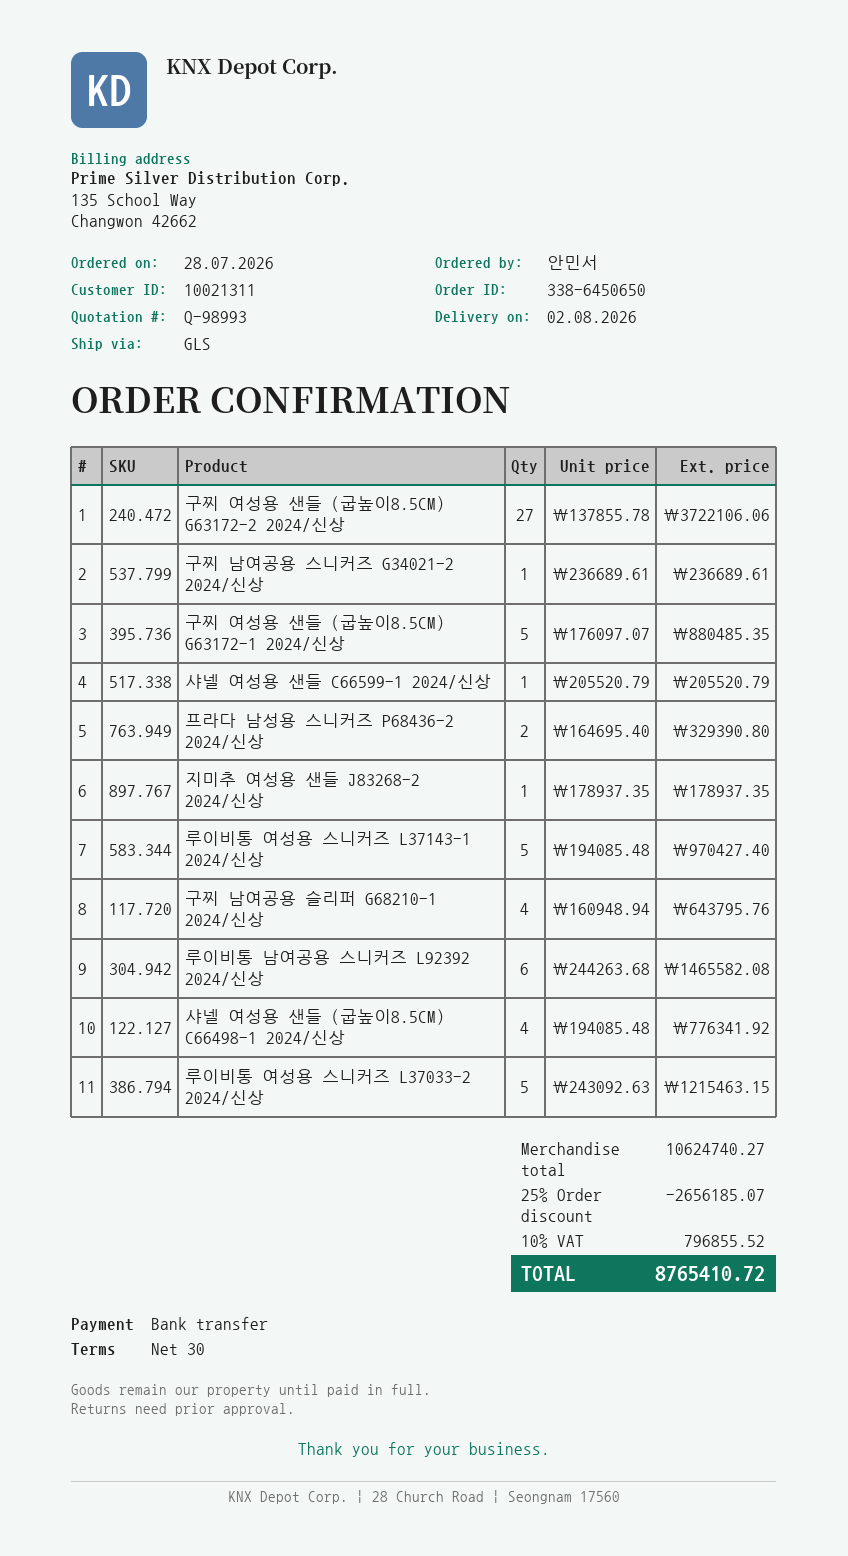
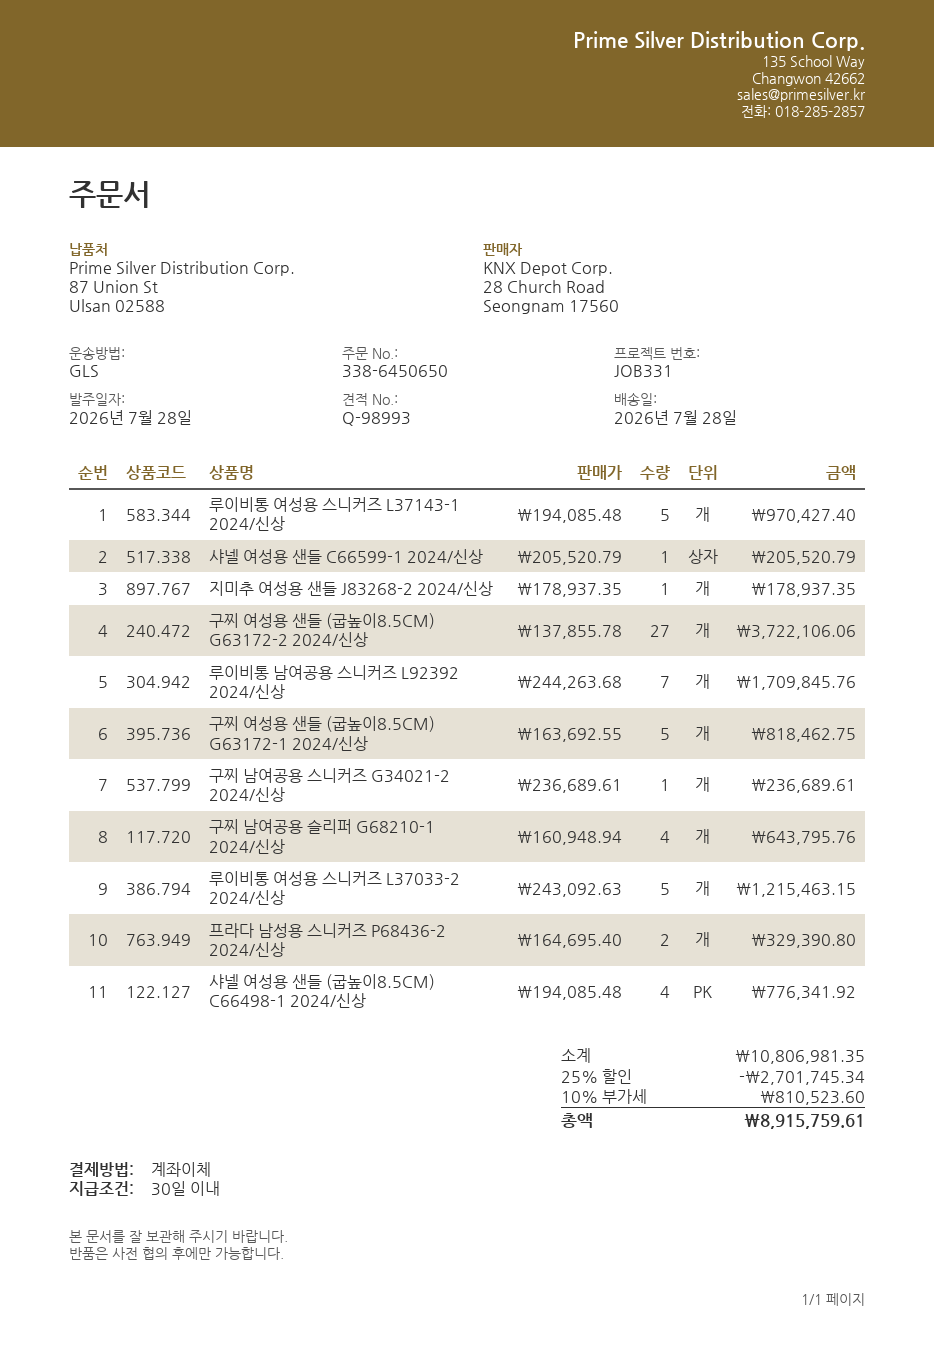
delivery date: 2026-08-02 -> 2026-07-28
구찌 여성용 샌들 (굽높이8.5CM) G63172-1 2024/신상: 5 x 176097.07 = 880485.35 -> 5 x 163692.55 = 818462.75
루이비통 남여공용 스니커즈 L92392 2024/신상: 6 x 244263.68 = 1465582.08 -> 7 x 244263.68 = 1709845.76
subtotal: 10624740.27 -> 10806981.35
discount: 25% = 2656185.07 -> 25% = 2701745.34
tax: 10% = 796855.52 -> 10% = 810523.60
total: 8765410.72 -> 8915759.61

